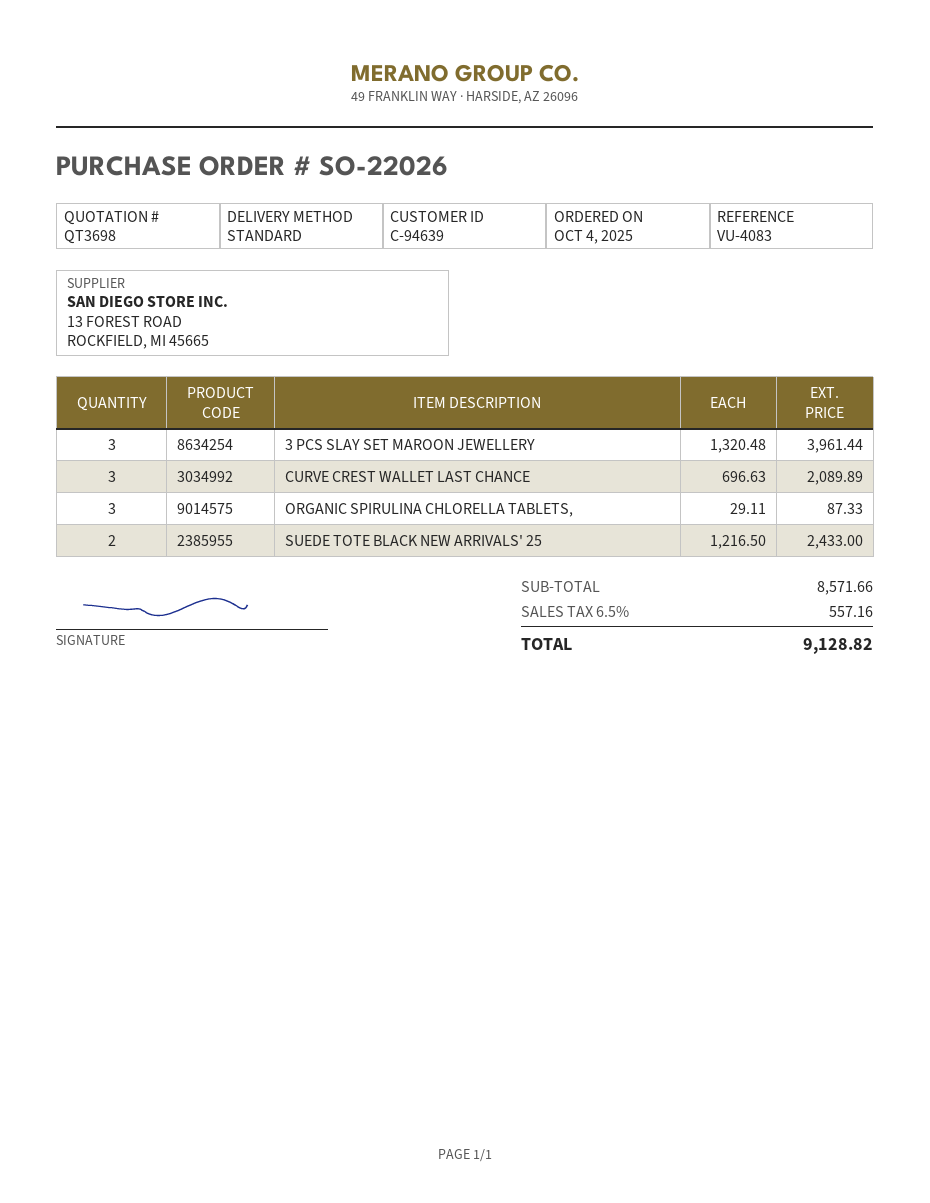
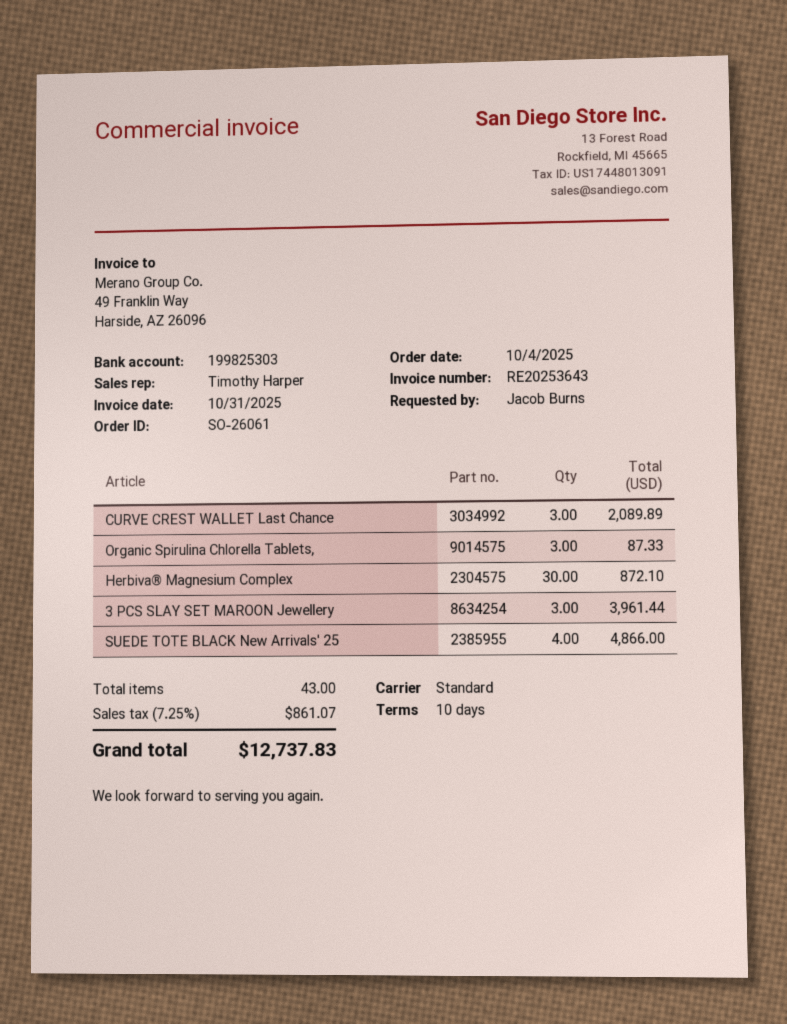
order number: SO-22026 -> SO-26061
SUEDE TOTE BLACK NEW ARRIVALS' 25: 2 for 2433.00 -> 4 for 4866.00
Herbiva® Magnesium Complex: none -> 30 for 872.10
tax: 6.5% = 557.16 -> 7.25% = 861.07
total: 9128.82 -> 12737.83

